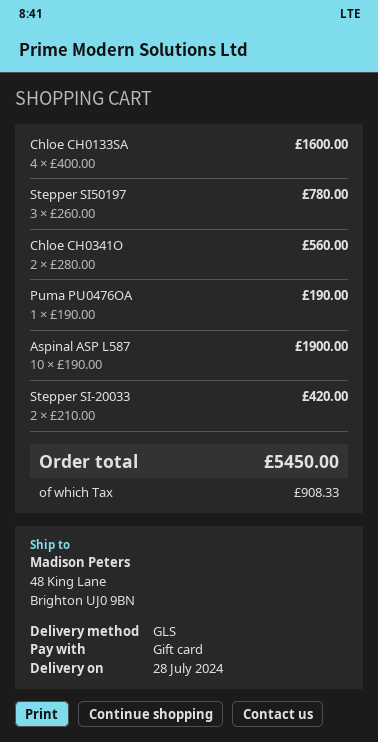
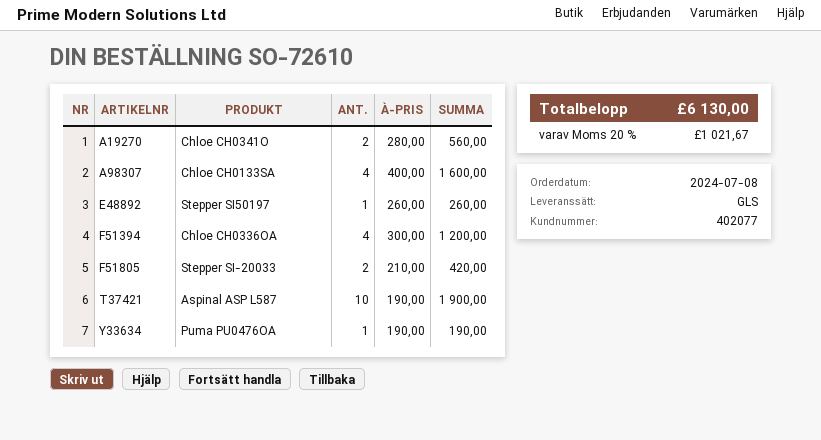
Stepper SI50197: 3 x 260.00 = 780.00 -> 1 x 260.00 = 260.00
Chloe CH0336OA: none -> 4 x 300.00 = 1200.00
tax: 908.33 -> 1021.67
total: 5450.00 -> 6130.00

